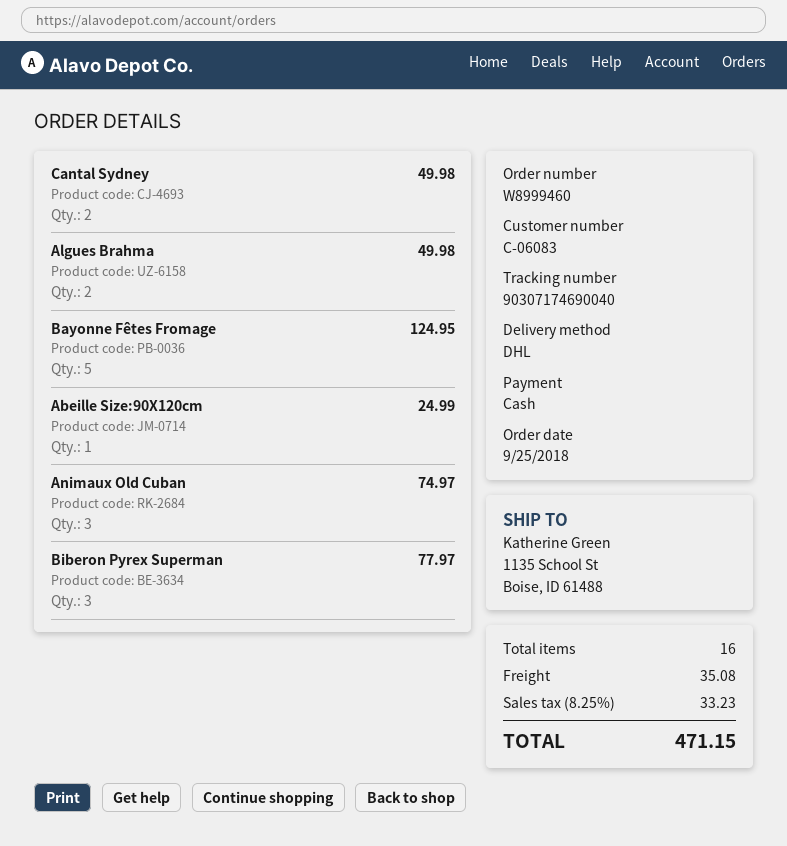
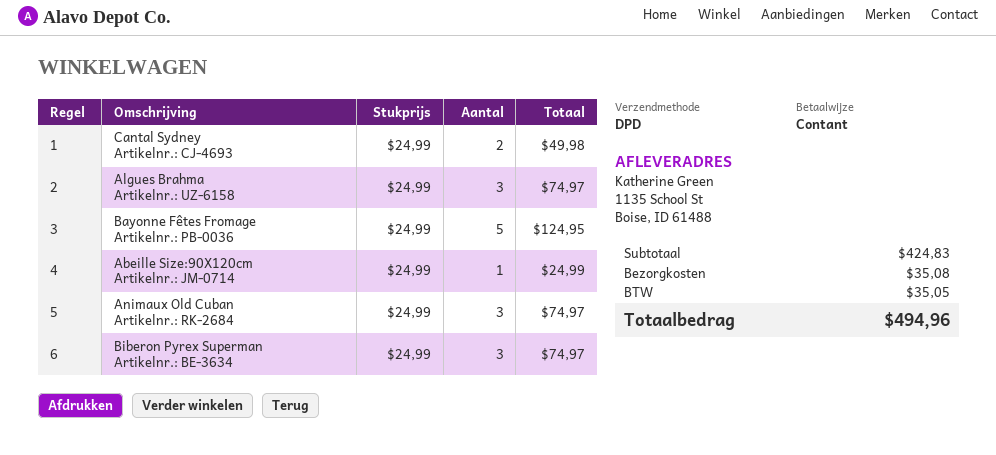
shipping method: DHL -> DPD
Algues Brahma: 2 for 49.98 -> 3 for 74.97
Biberon Pyrex Superman: 3 for 77.97 -> 3 for 74.97
tax: 33.23 -> 35.05
total: 471.15 -> 494.96

